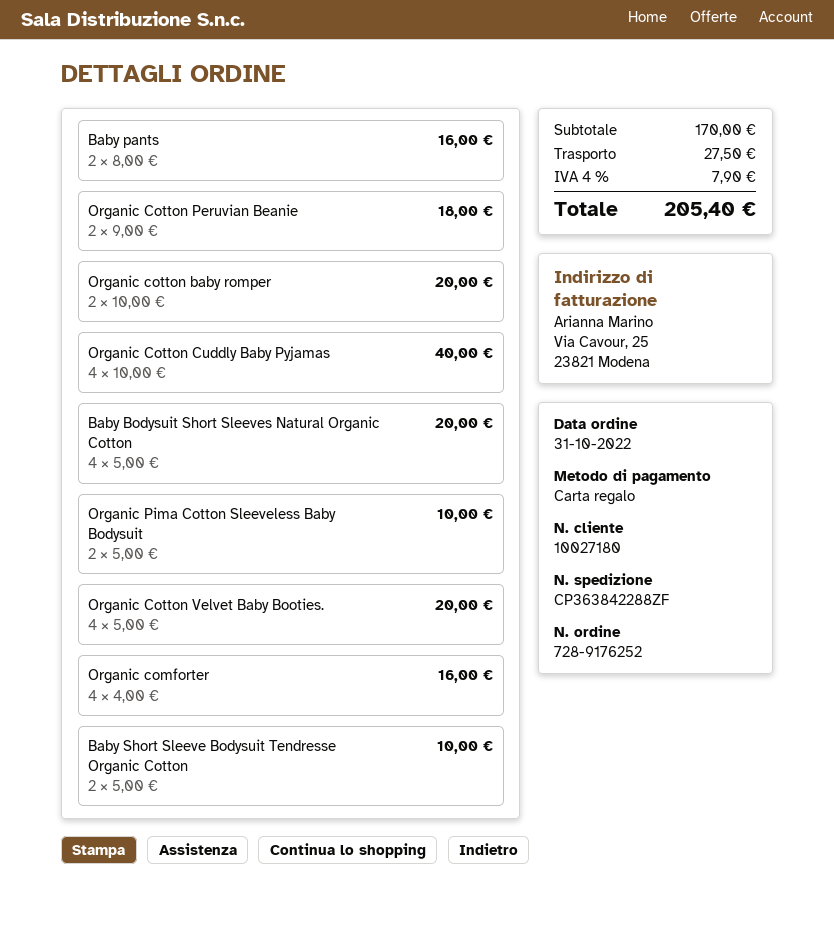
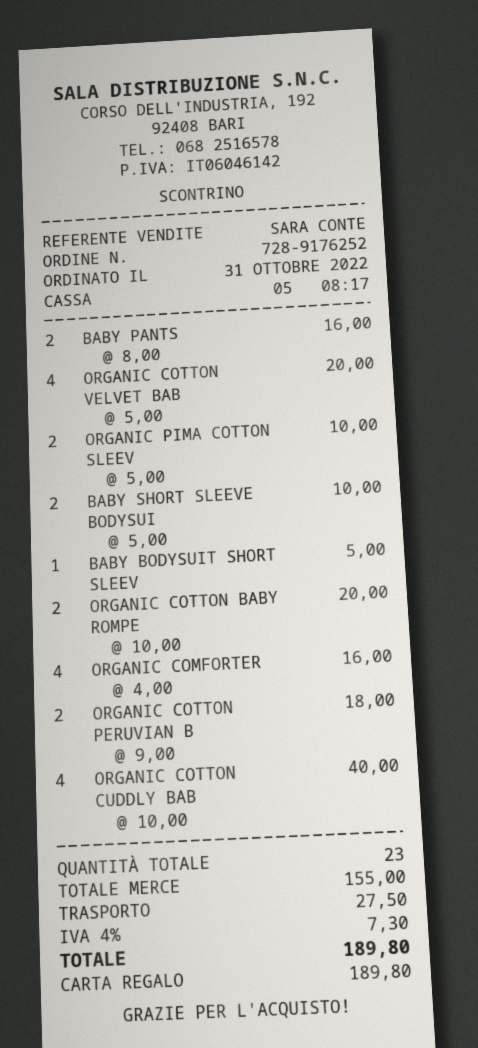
Baby Bodysuit Short Sleeves Natural Organic Cotton: 4 x 5.00 = 20.00 -> 1 x 5.00 = 5.00
subtotal: 170.00 -> 155.00
tax: 4% = 7.90 -> 4% = 7.30
total: 205.40 -> 189.80

